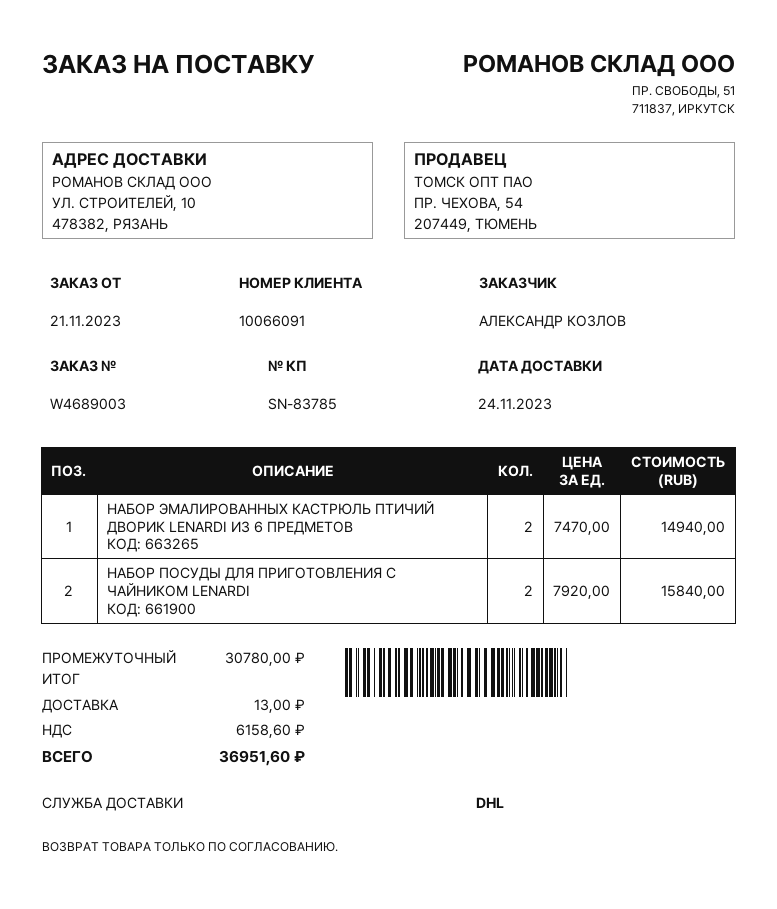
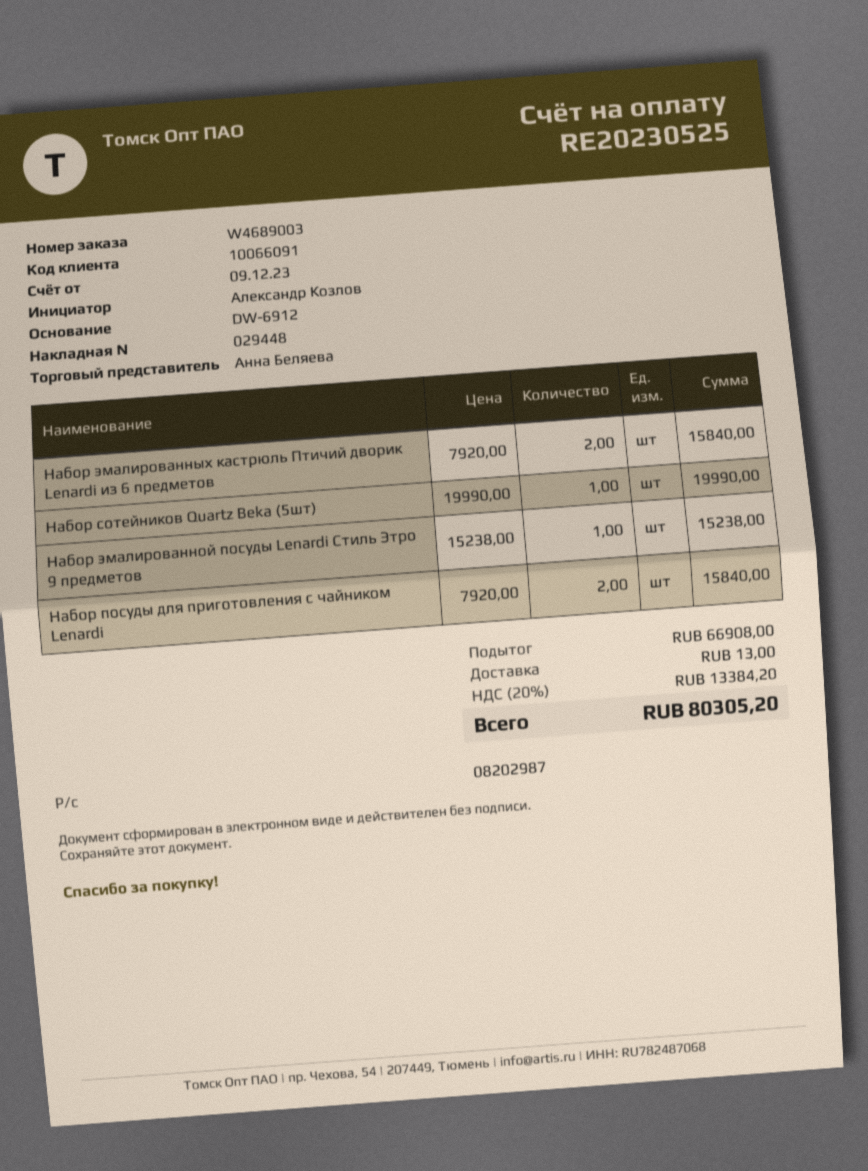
НАБОР ЭМАЛИРОВАННЫХ КАСТРЮЛЬ ПТИЧИЙ ДВОРИК LENARDI ИЗ 6 ПРЕДМЕТОВ: 2 x 7470.00 = 14940.00 -> 2 x 7920.00 = 15840.00
Набор сотейников Quartz Beka (5шт): none -> 1 x 19990.00 = 19990.00
Набор эмалированной посуды Lenardi Стиль Этро 9 предметов: none -> 1 x 15238.00 = 15238.00
subtotal: 30780.00 -> 66908.00
tax: 6158.60 -> 13384.20
total: 36951.60 -> 80305.20

